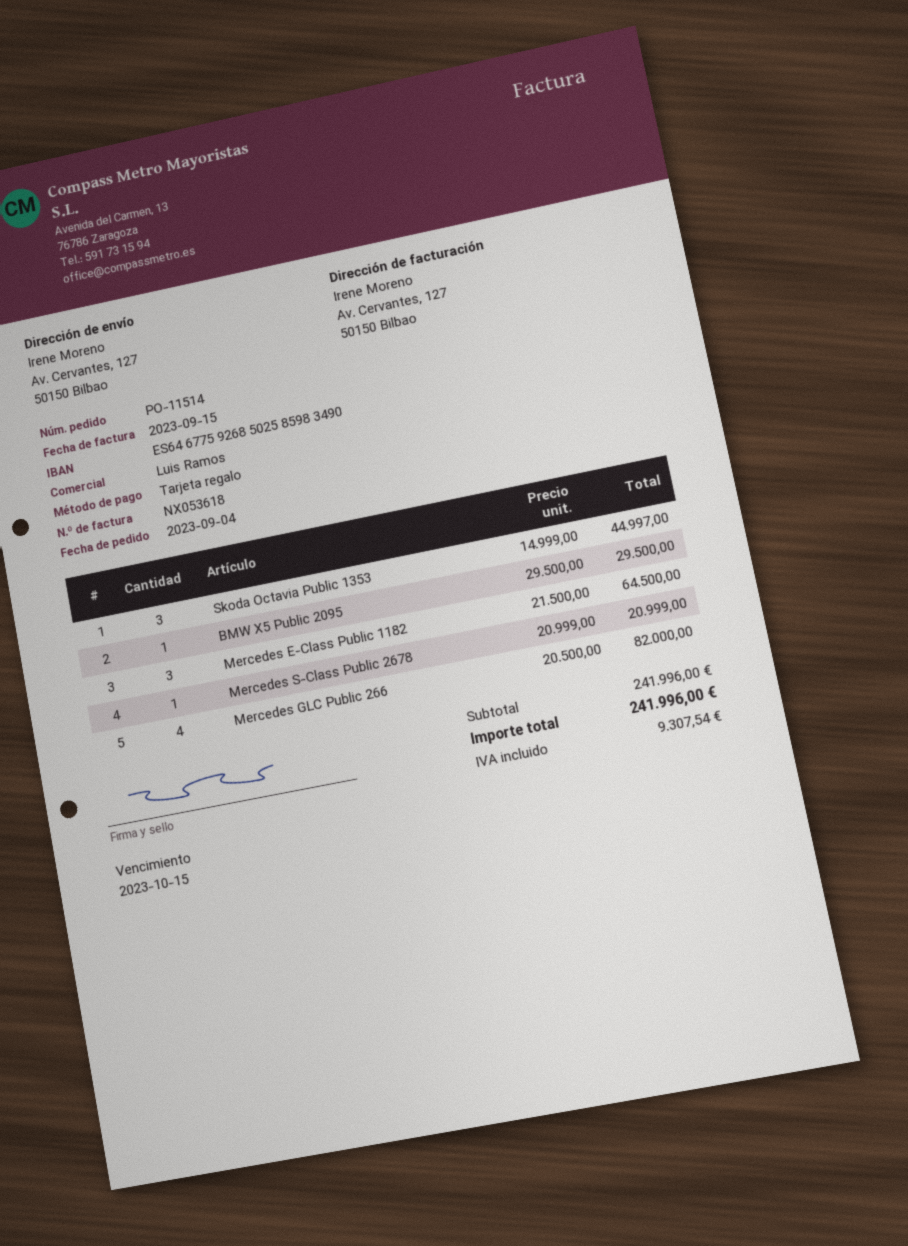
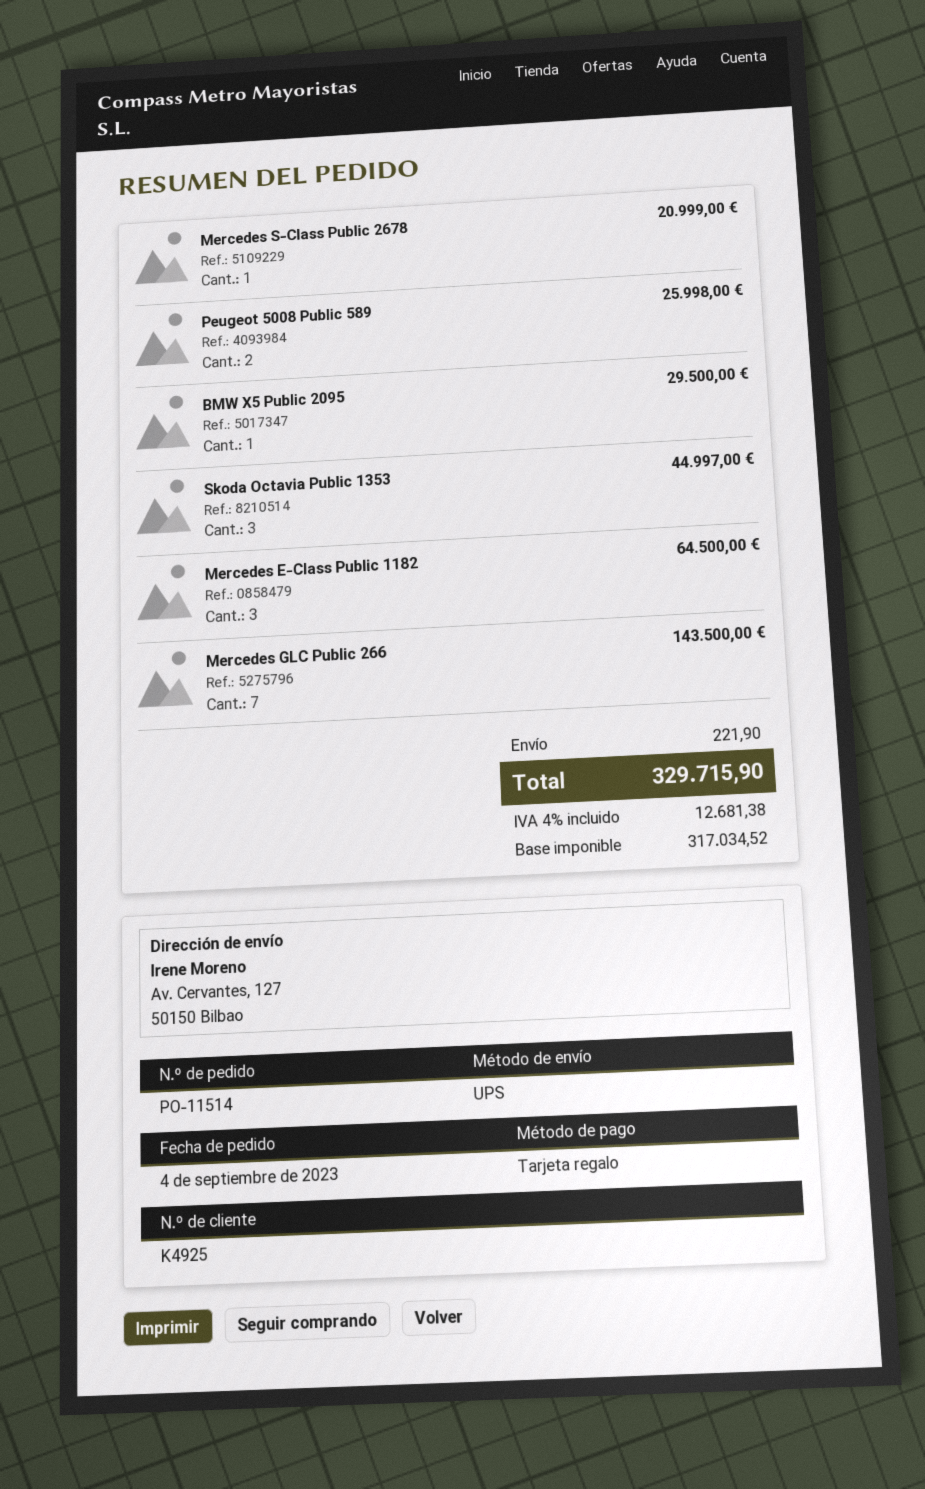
Mercedes GLC Public 266: 4 for 82000.00 -> 7 for 143500.00
Peugeot 5008 Public 589: none -> 2 for 25998.00
shipping: none -> 221.90
tax: 9307.54 -> 12681.38
total: 241996.00 -> 329715.90

